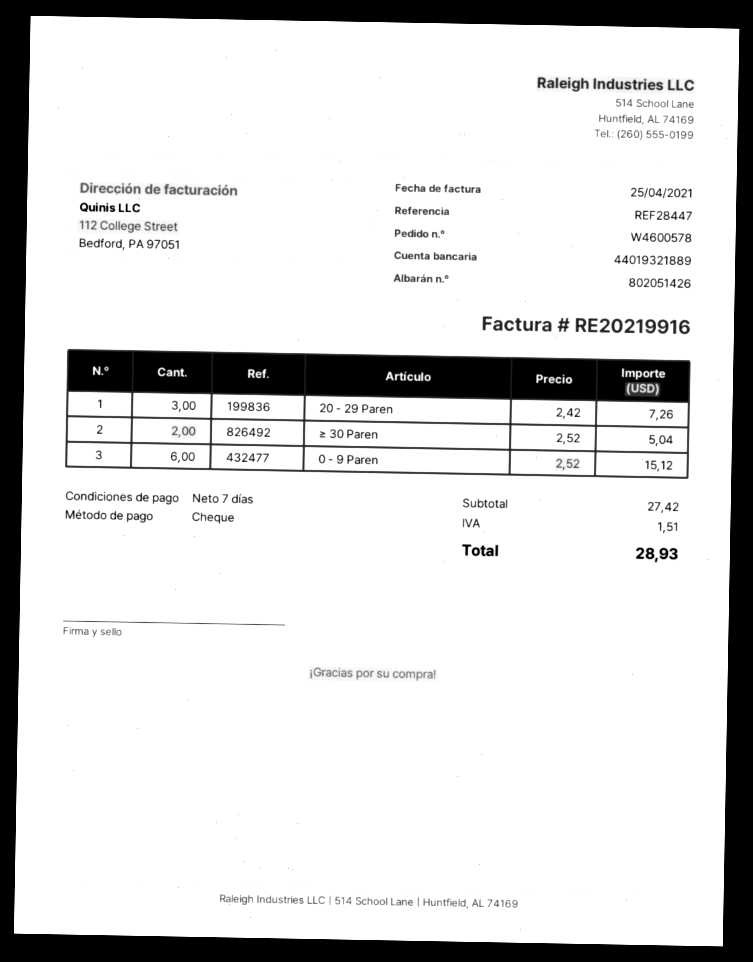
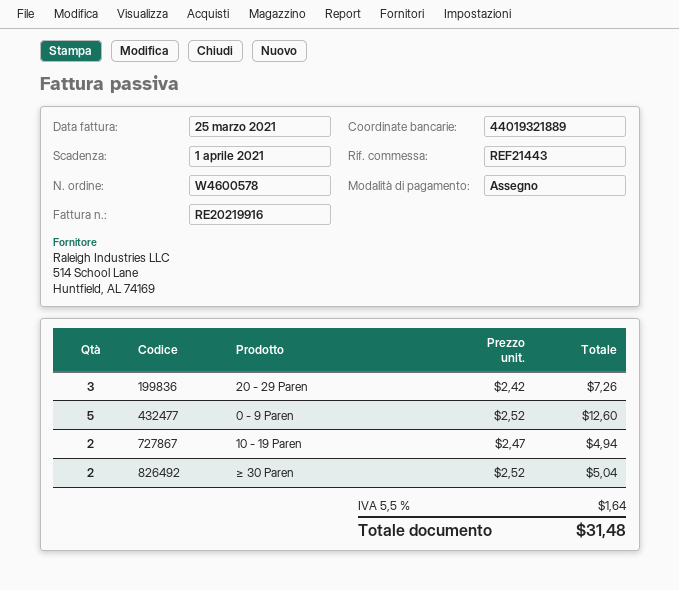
invoice date: 2021-04-25 -> 2021-03-25
reference: REF28447 -> REF21443
0 - 9 Paren: 6 x 2.52 = 15.12 -> 5 x 2.52 = 12.60
10 - 19 Paren: none -> 2 x 2.47 = 4.94
tax: 1.51 -> 1.64
total: 28.93 -> 31.48

